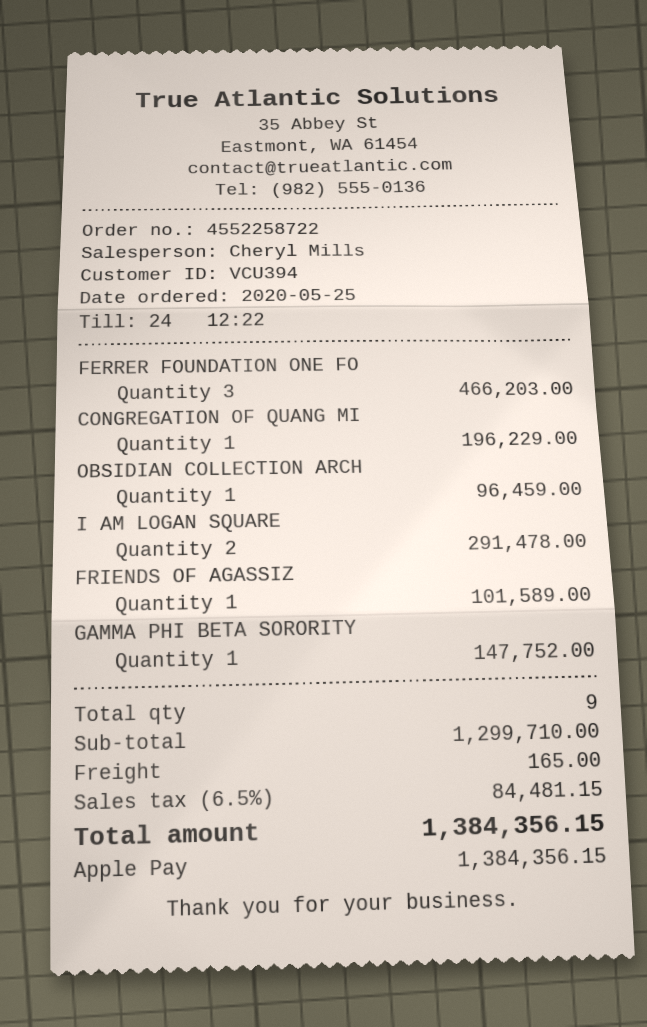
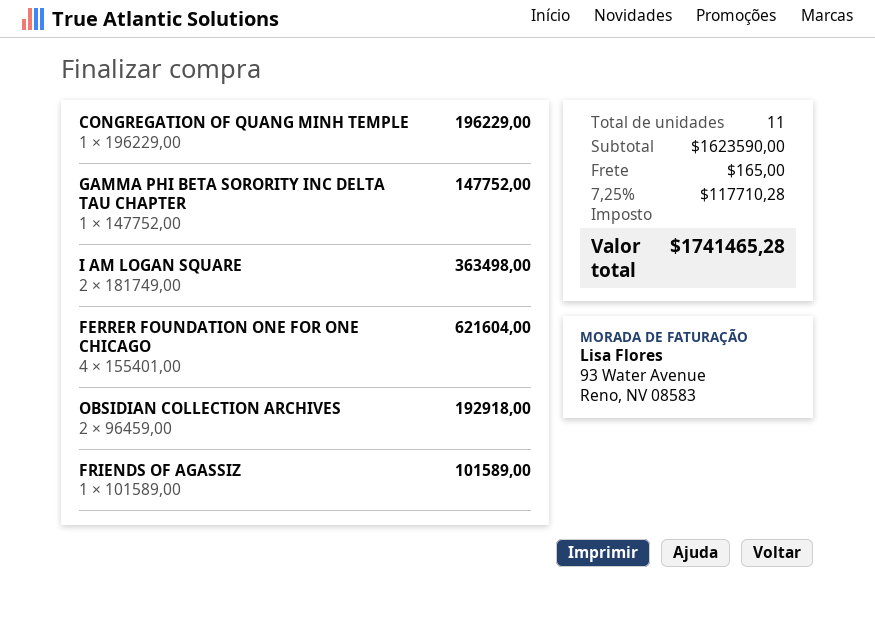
FERRER FOUNDATION ONE FO: 3 for 466203.00 -> 4 for 621604.00
OBSIDIAN COLLECTION ARCH: 1 for 96459.00 -> 2 for 192918.00
I AM LOGAN SQUARE: 2 for 291478.00 -> 2 for 363498.00
total quantity: 9 -> 11
subtotal: 1299710.00 -> 1623590.00
tax: 6.5% = 84481.15 -> 7.25% = 117710.28
total: 1384356.15 -> 1741465.28

